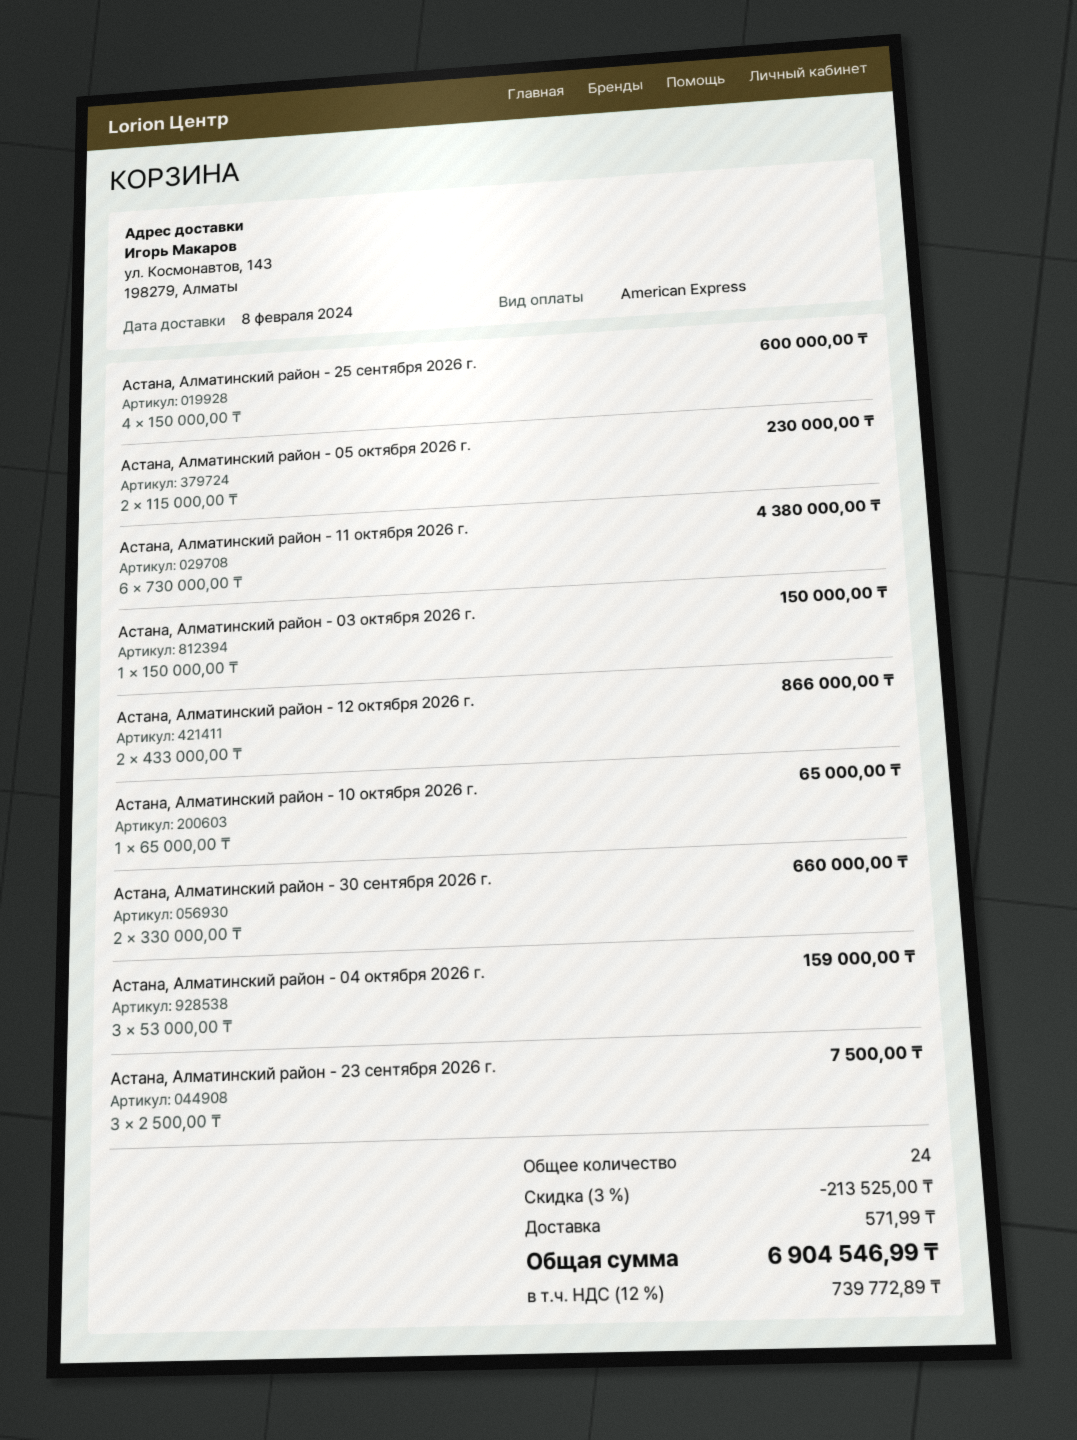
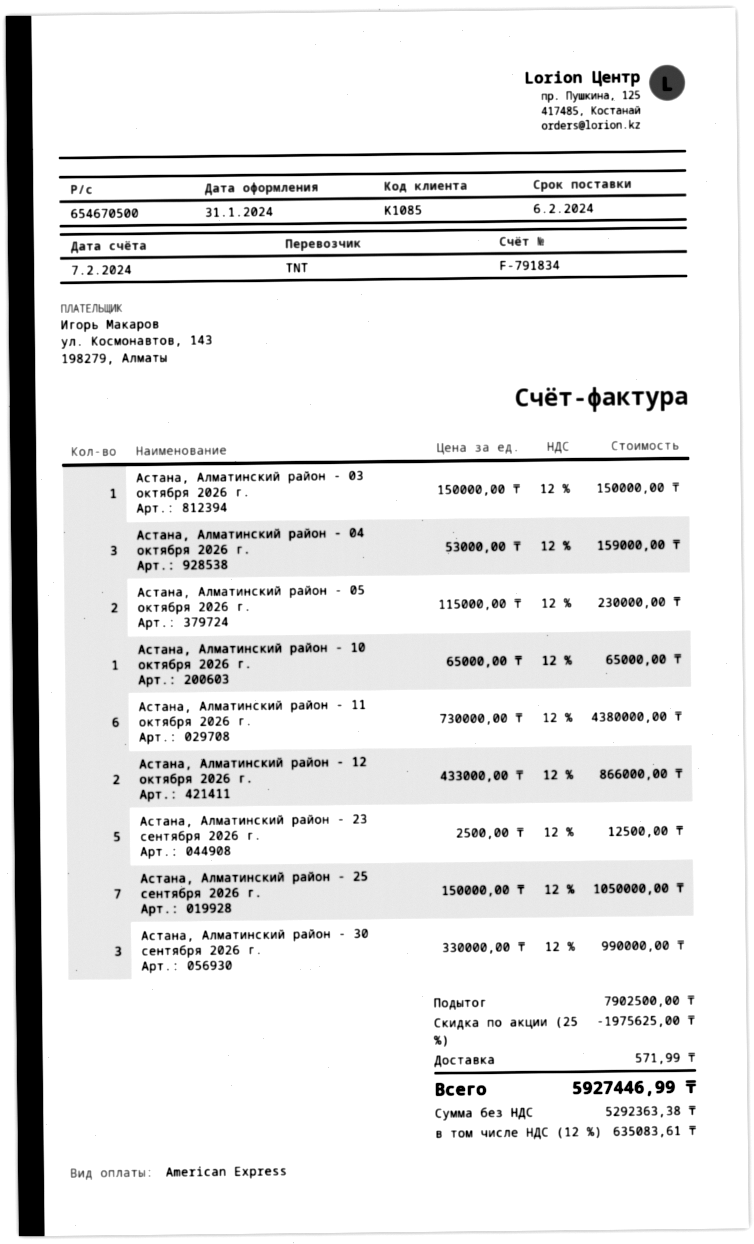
delivery date: 2024-02-08 -> 2024-02-06
Астана, Алматинский район - 25 сентября 2026 г.: 4 x 150000.00 = 600000.00 -> 7 x 150000.00 = 1050000.00
Астана, Алматинский район - 30 сентября 2026 г.: 2 x 330000.00 = 660000.00 -> 3 x 330000.00 = 990000.00
Астана, Алматинский район - 23 сентября 2026 г.: 3 x 2500.00 = 7500.00 -> 5 x 2500.00 = 12500.00
discount: 3% = 213525.00 -> 25% = 1975625.00
tax: 12% = 739772.89 -> 12% = 635083.61
total: 6904546.99 -> 5927446.99

